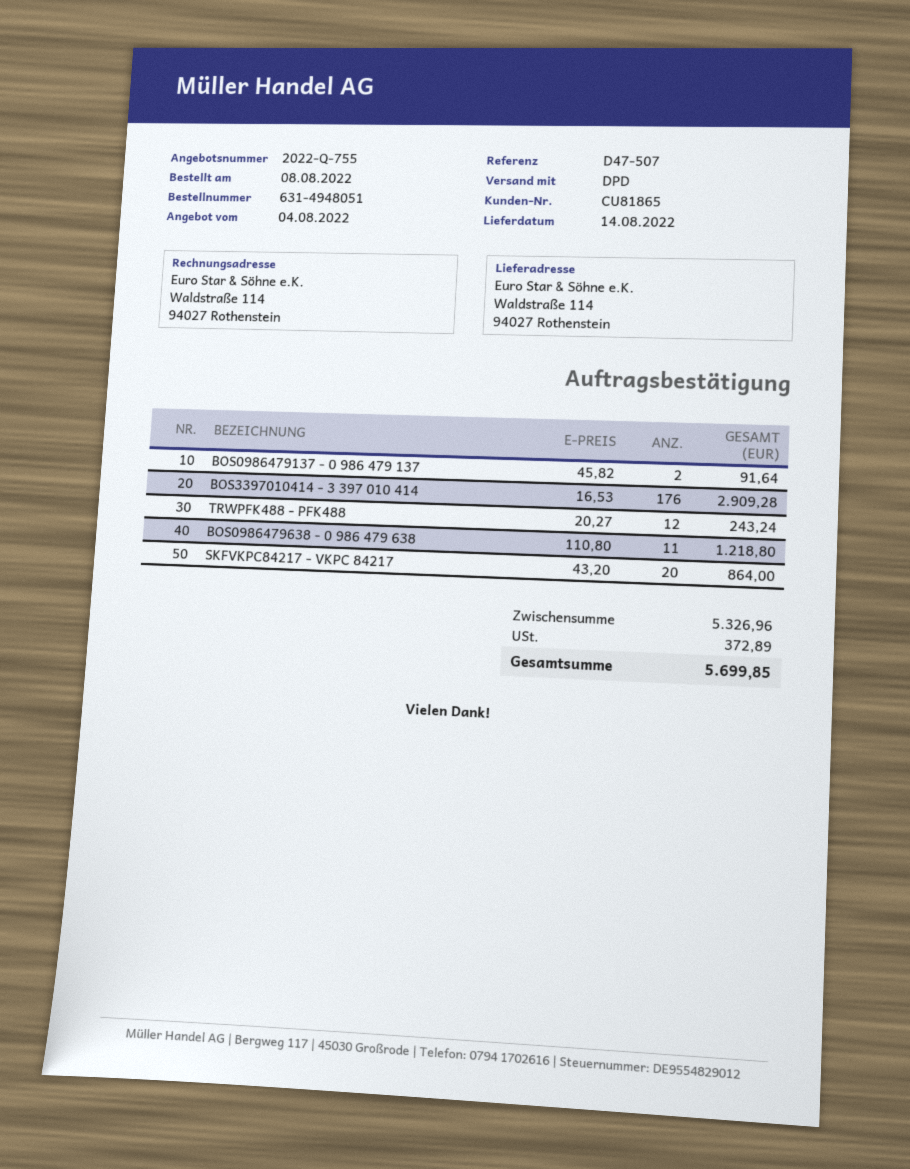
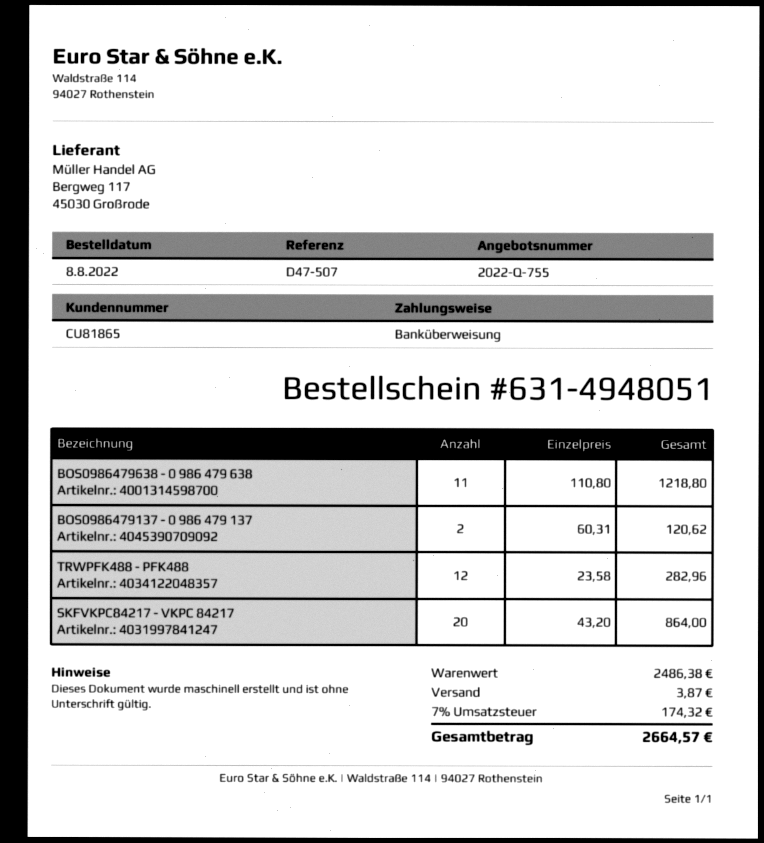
BOS0986479137 - 0 986 479 137: 2 x 45.82 = 91.64 -> 2 x 60.31 = 120.62
BOS3397010414 - 3 397 010 414: 176 x 16.53 = 2909.28 -> none
TRWPFK488 - PFK488: 12 x 20.27 = 243.24 -> 12 x 23.58 = 282.96
subtotal: 5326.96 -> 2486.38
shipping: none -> 3.87
tax: 372.89 -> 174.32
total: 5699.85 -> 2664.57

